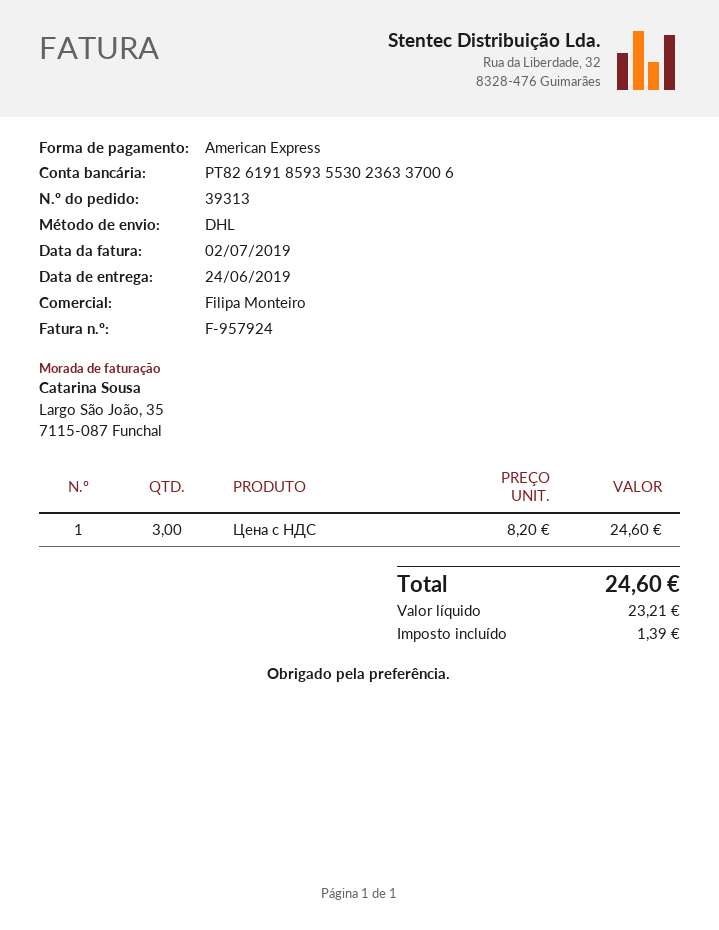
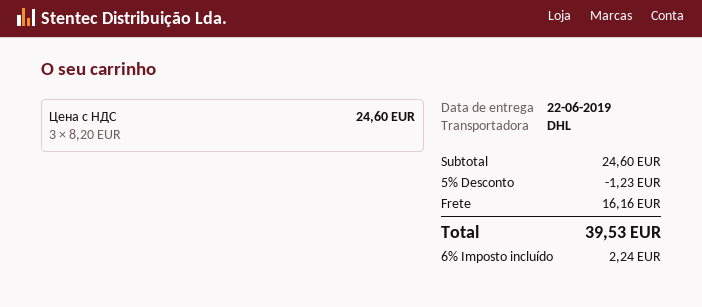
delivery date: 2019-06-24 -> 2019-06-22
discount: none -> 5% = 1.23
shipping: none -> 16.16
tax: 1.39 -> 2.24
total: 24.60 -> 39.53

